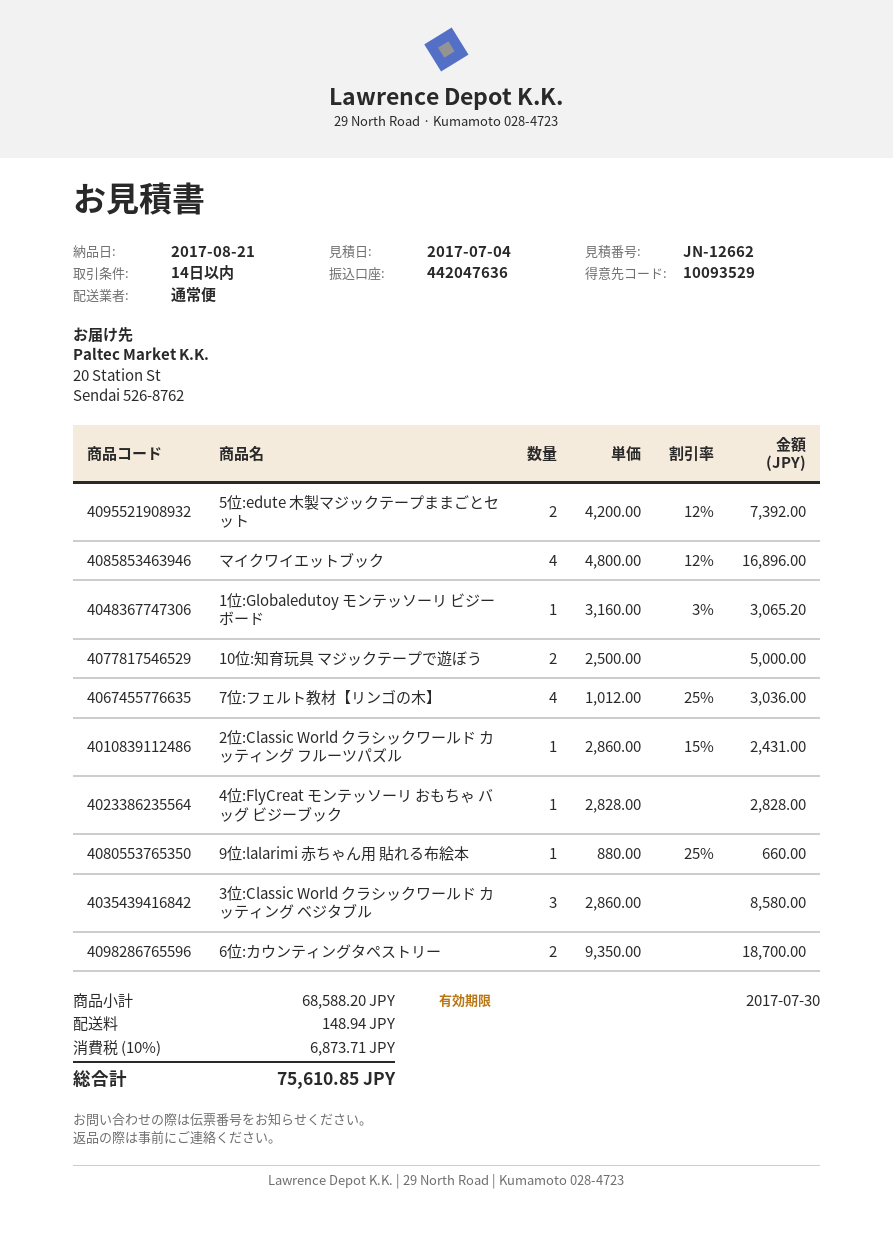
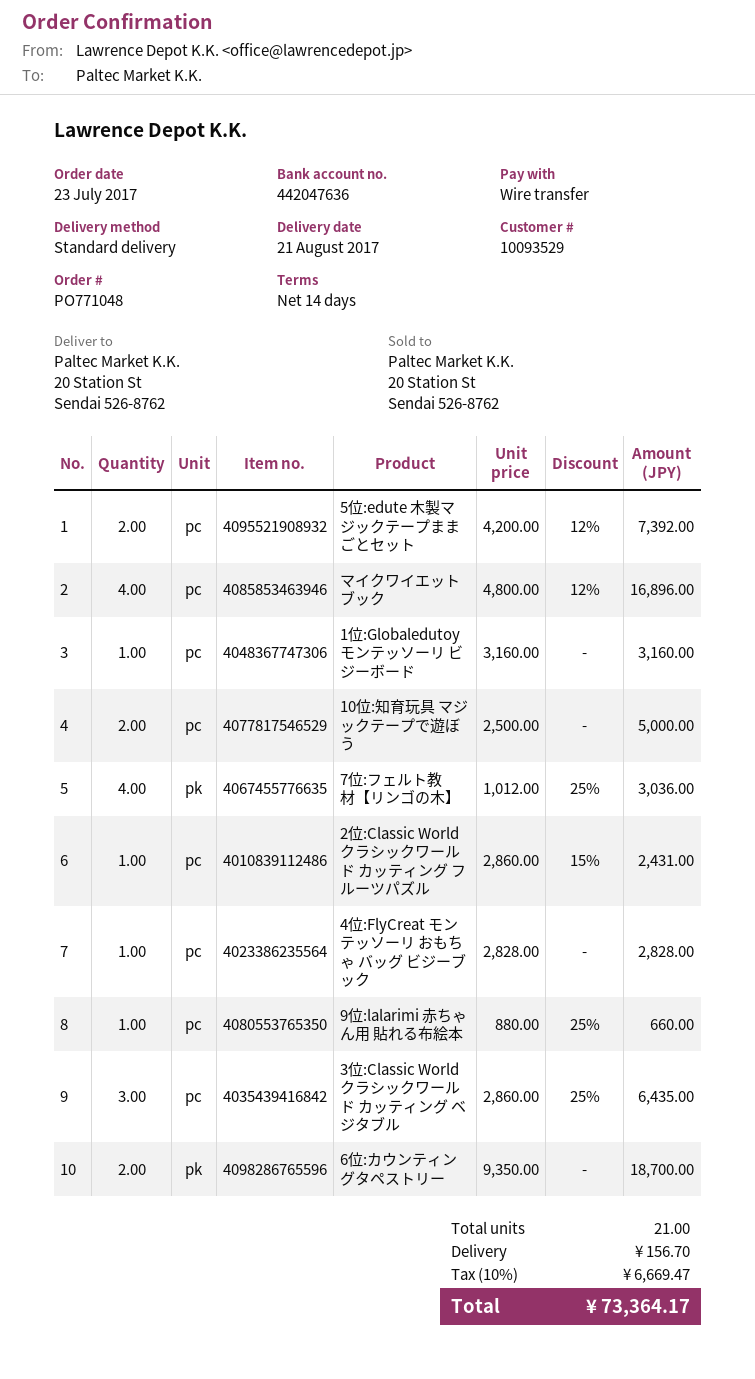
1位:Globaledutoy モンテッソーリ ビジーボード: 1 x 3160.00 - 3% = 3065.20 -> 1 x 3160.00 = 3160.00
3位:Classic World クラシックワールド カッティング ベジタブル: 3 x 2860.00 = 8580.00 -> 3 x 2860.00 - 25% = 6435.00
shipping: 148.94 -> 156.70
tax: 10% = 6873.71 -> 10% = 6669.47
total: 75610.85 -> 73364.17

